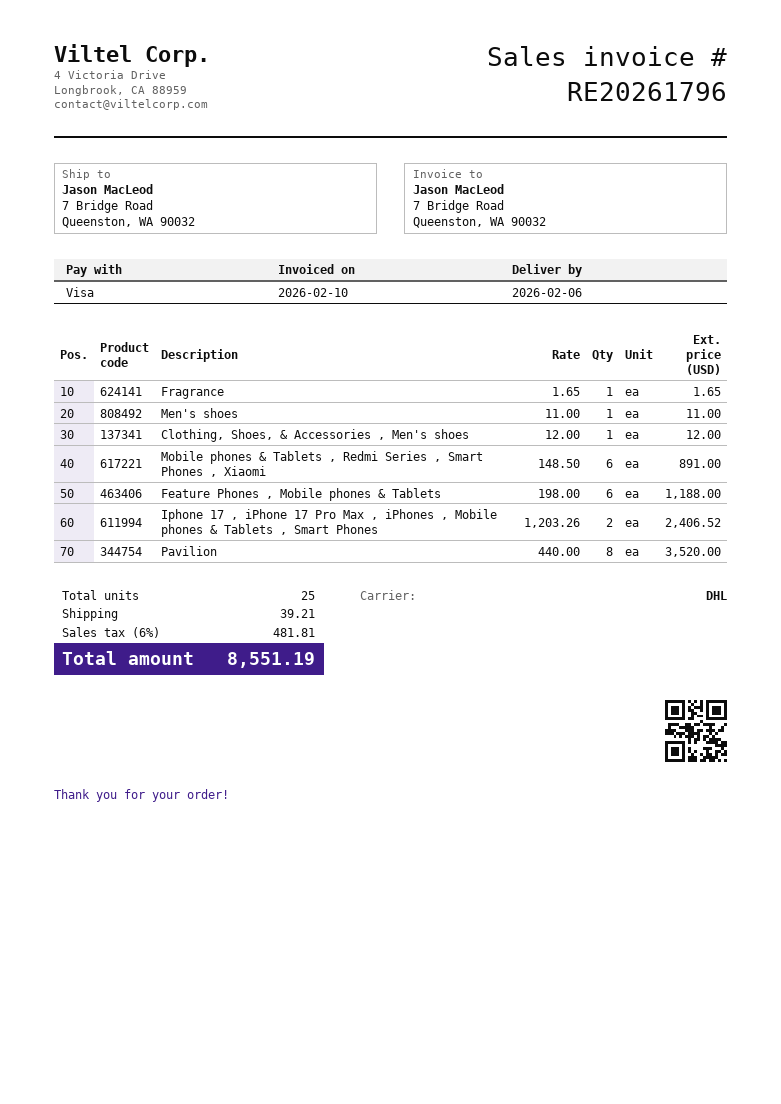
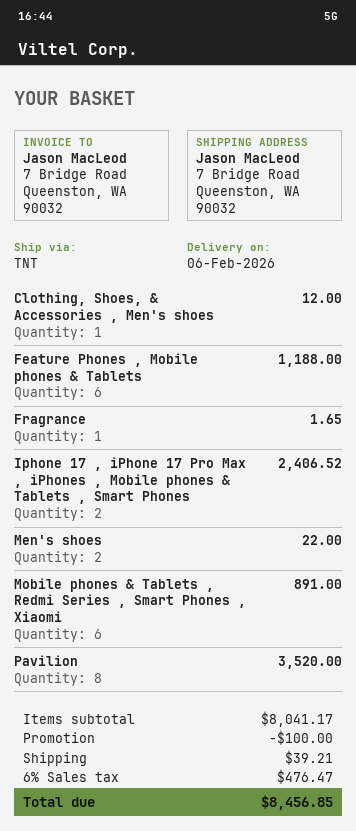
shipping method: DHL -> TNT
Men's shoes: 1 for 11.00 -> 2 for 22.00
discount: none -> 100.00
tax: 6% = 481.81 -> 6% = 476.47
total: 8551.19 -> 8456.85

